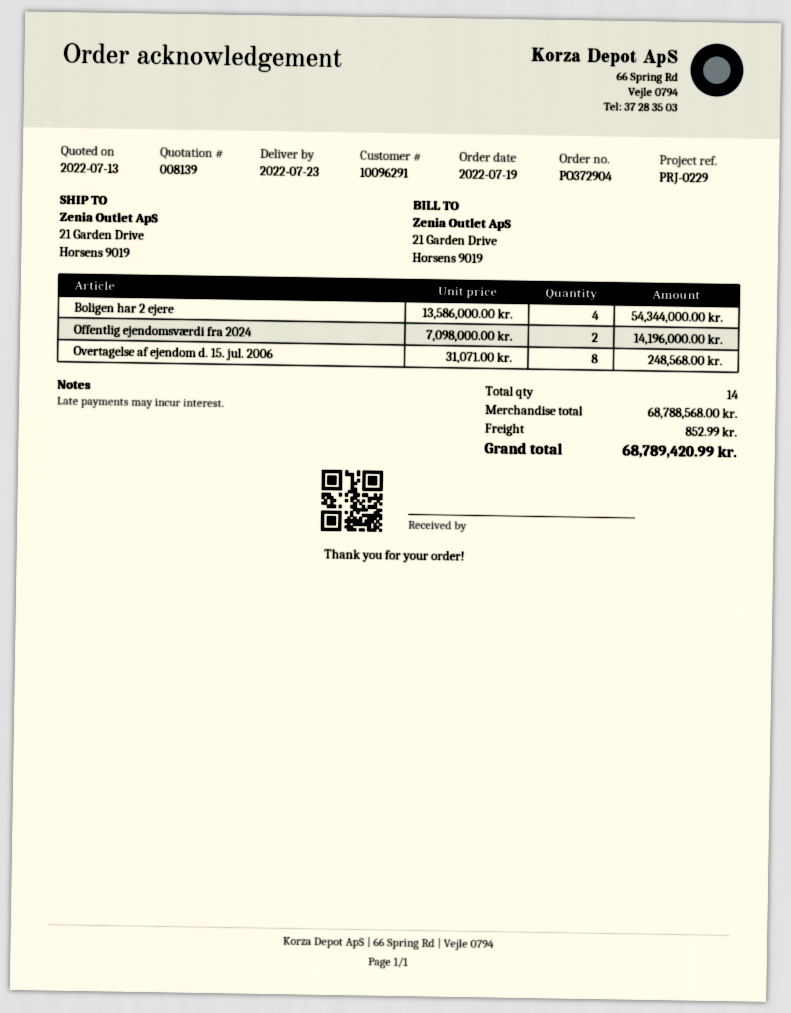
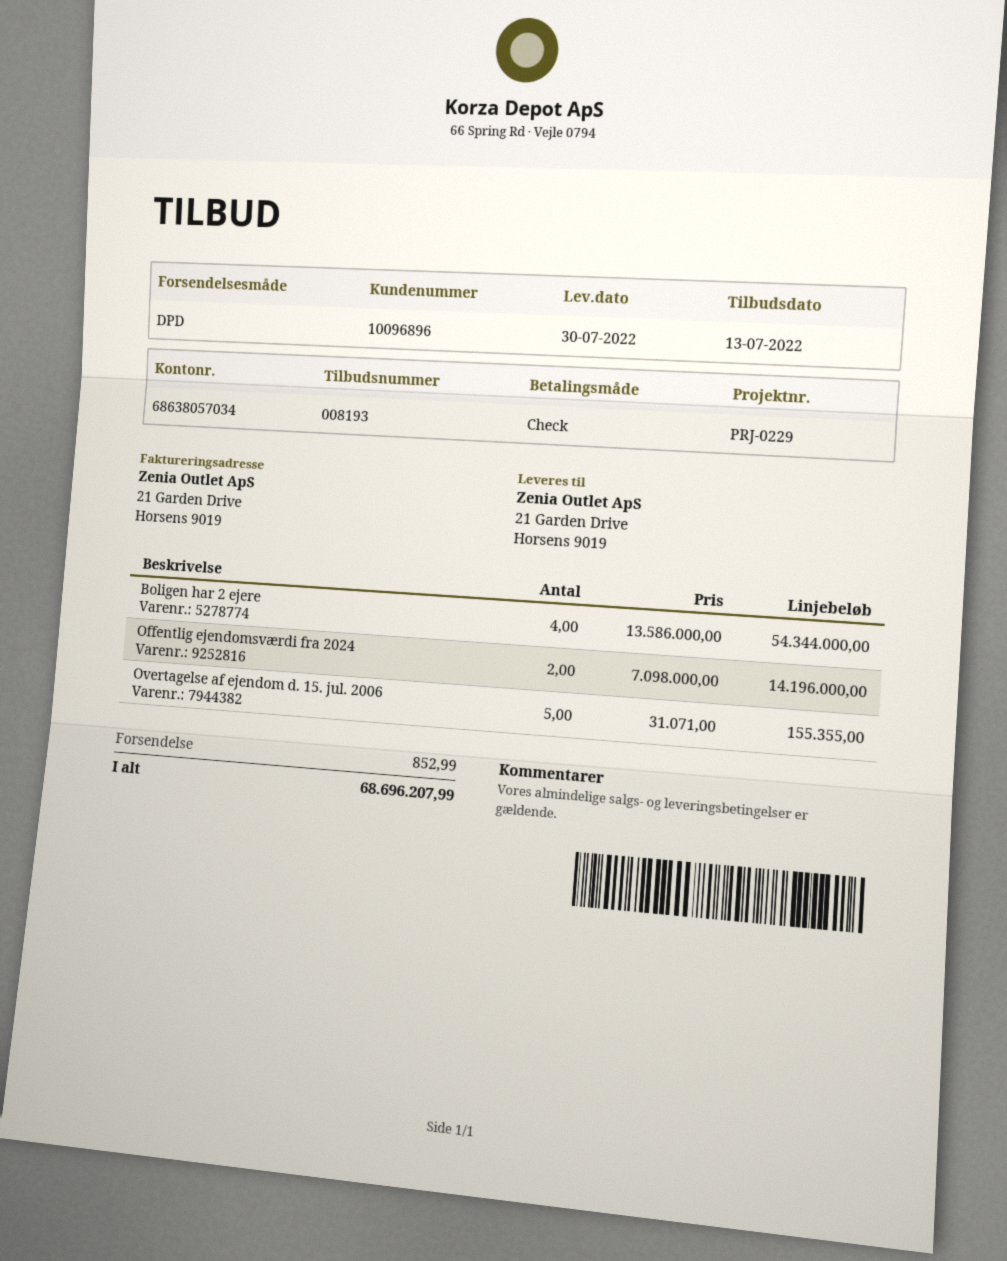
quote number: 008139 -> 008193
delivery date: 2022-07-23 -> 2022-07-30
customer number: 10096291 -> 10096896
Overtagelse af ejendom d. 15. jul. 2006: 8 x 31071.00 = 248568.00 -> 5 x 31071.00 = 155355.00
total: 68789420.99 -> 68696207.99

